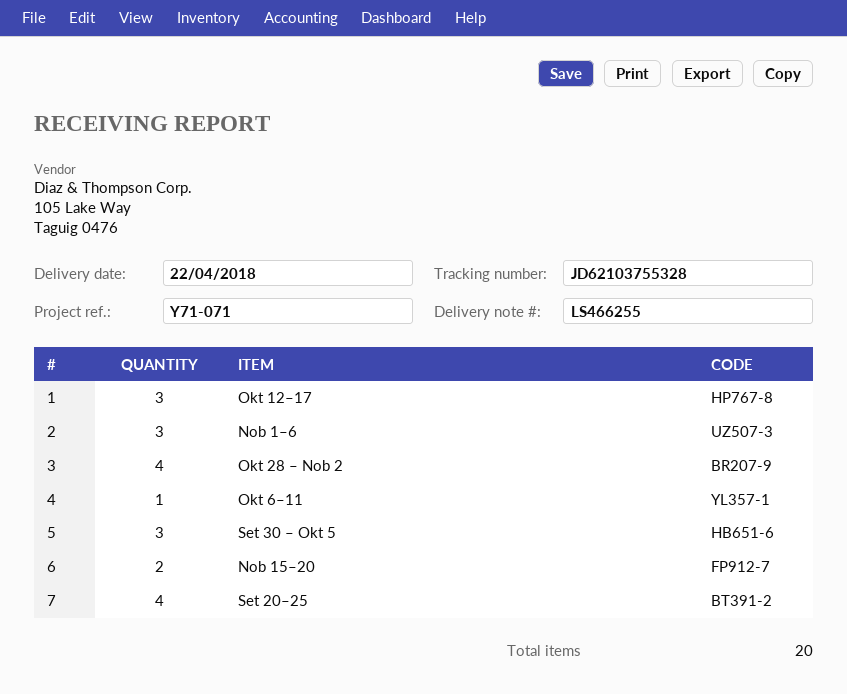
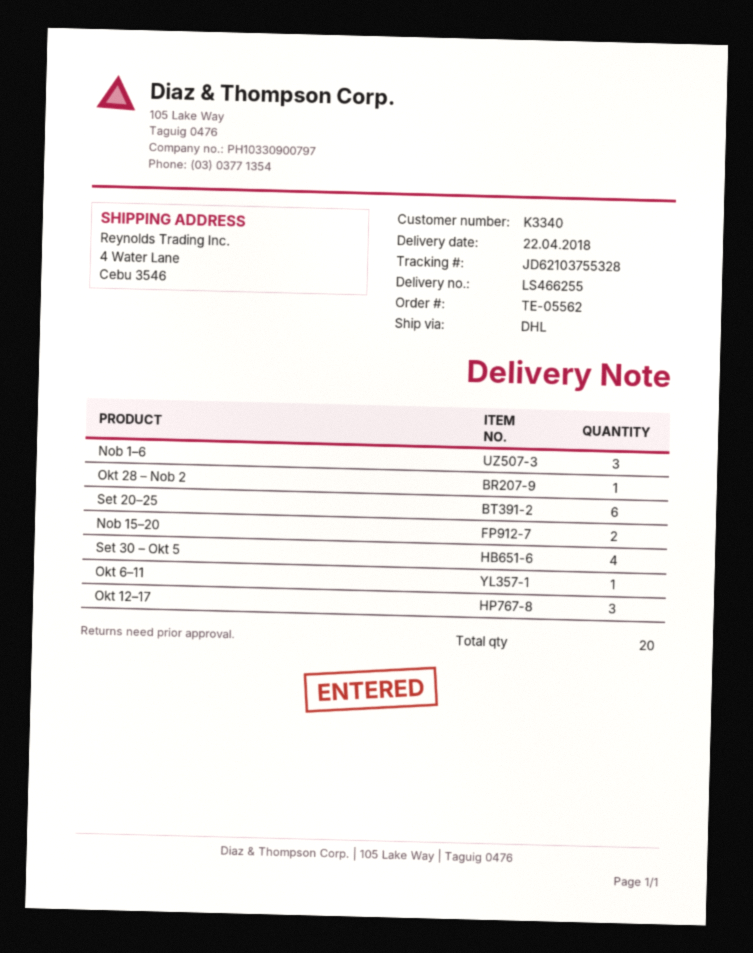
Okt 28 – Nob 2: 4 -> 1
Set 30 – Okt 5: 3 -> 4
Set 20–25: 4 -> 6

